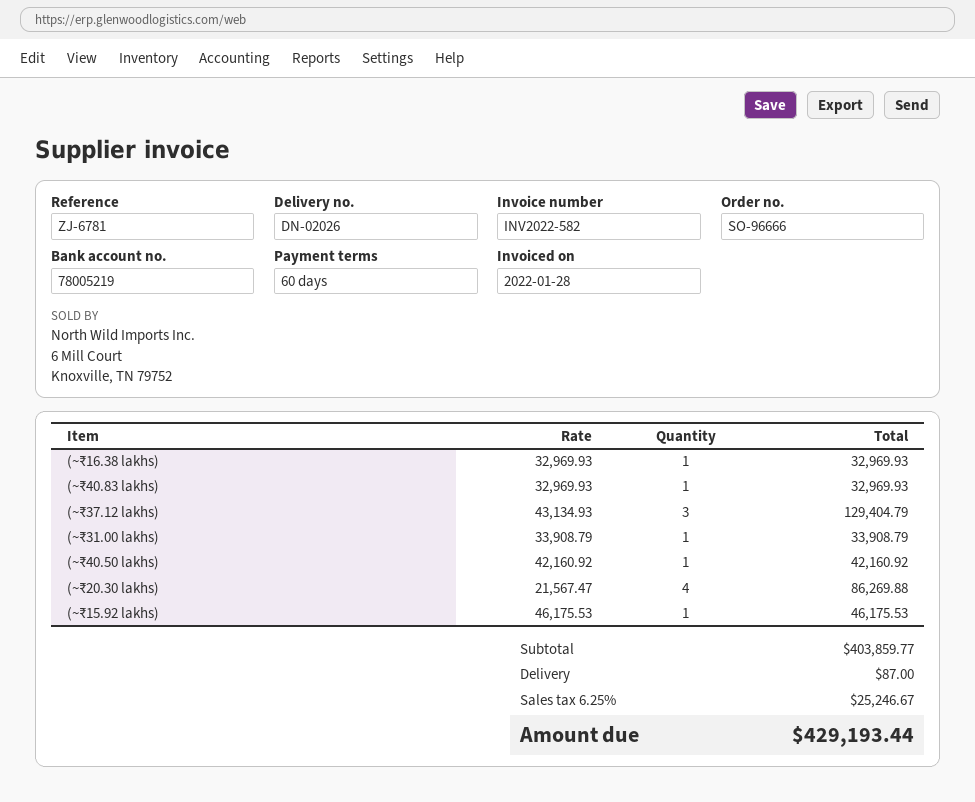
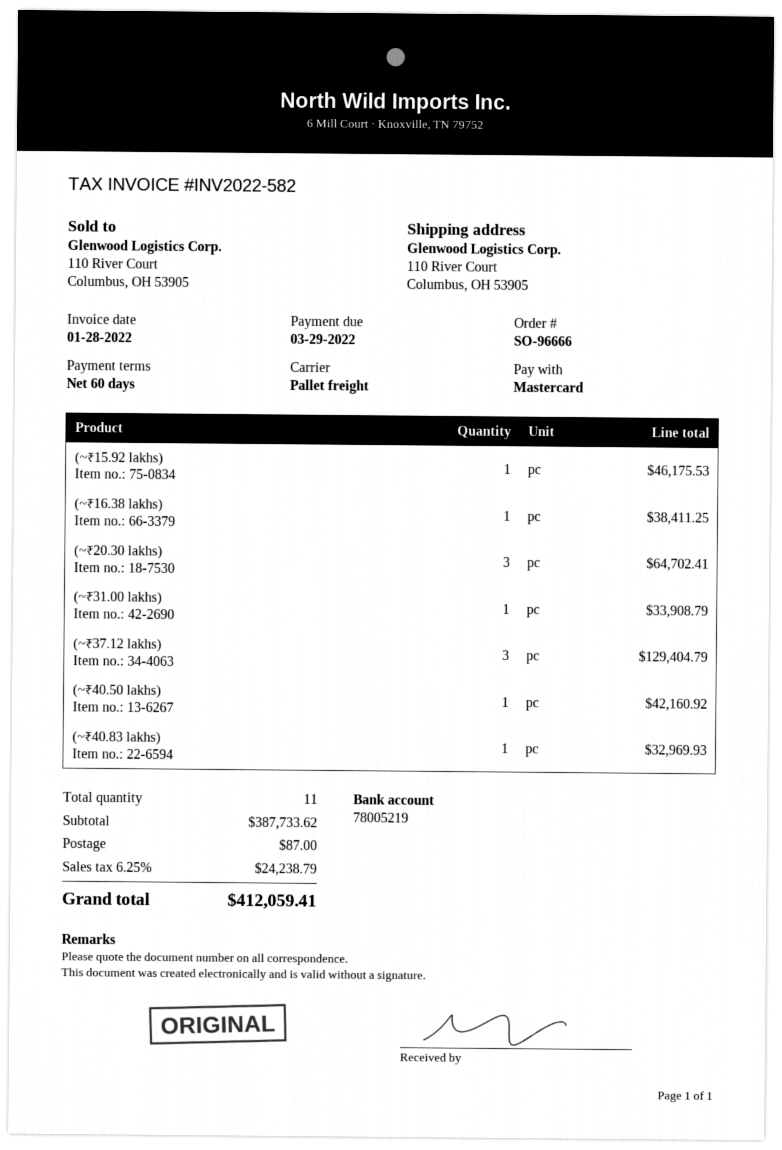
(~₹16.38 lakhs): 1 for 32969.93 -> 1 for 38411.25
(~₹20.30 lakhs): 4 for 86269.88 -> 3 for 64702.41
subtotal: 403859.77 -> 387733.62
tax: 6.25% = 25246.67 -> 6.25% = 24238.79
total: 429193.44 -> 412059.41

